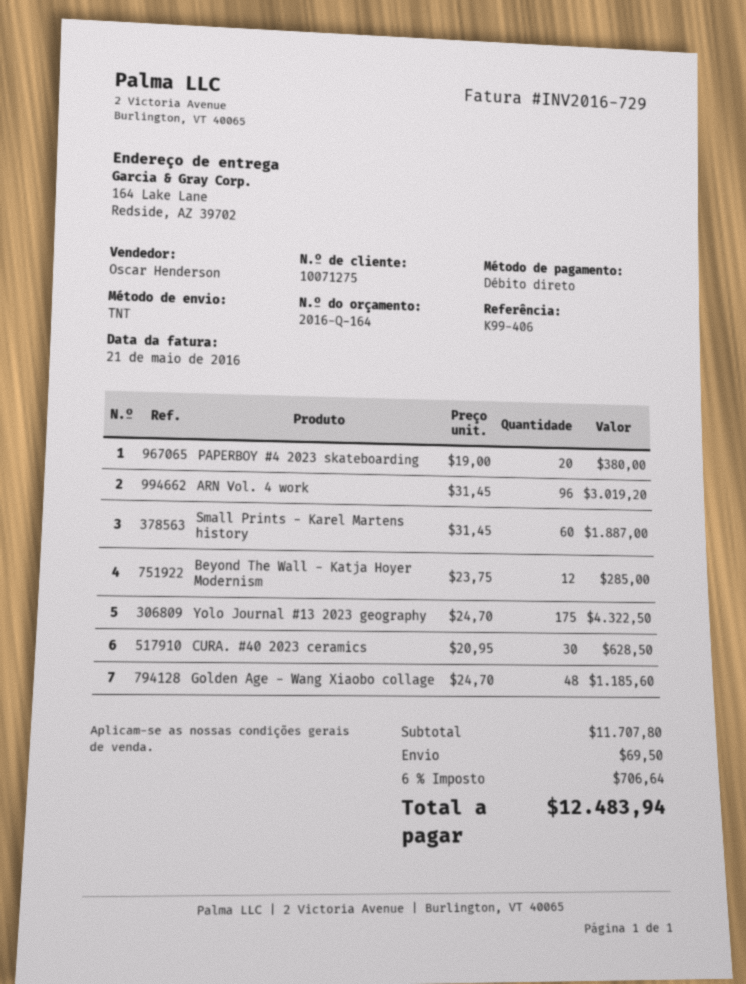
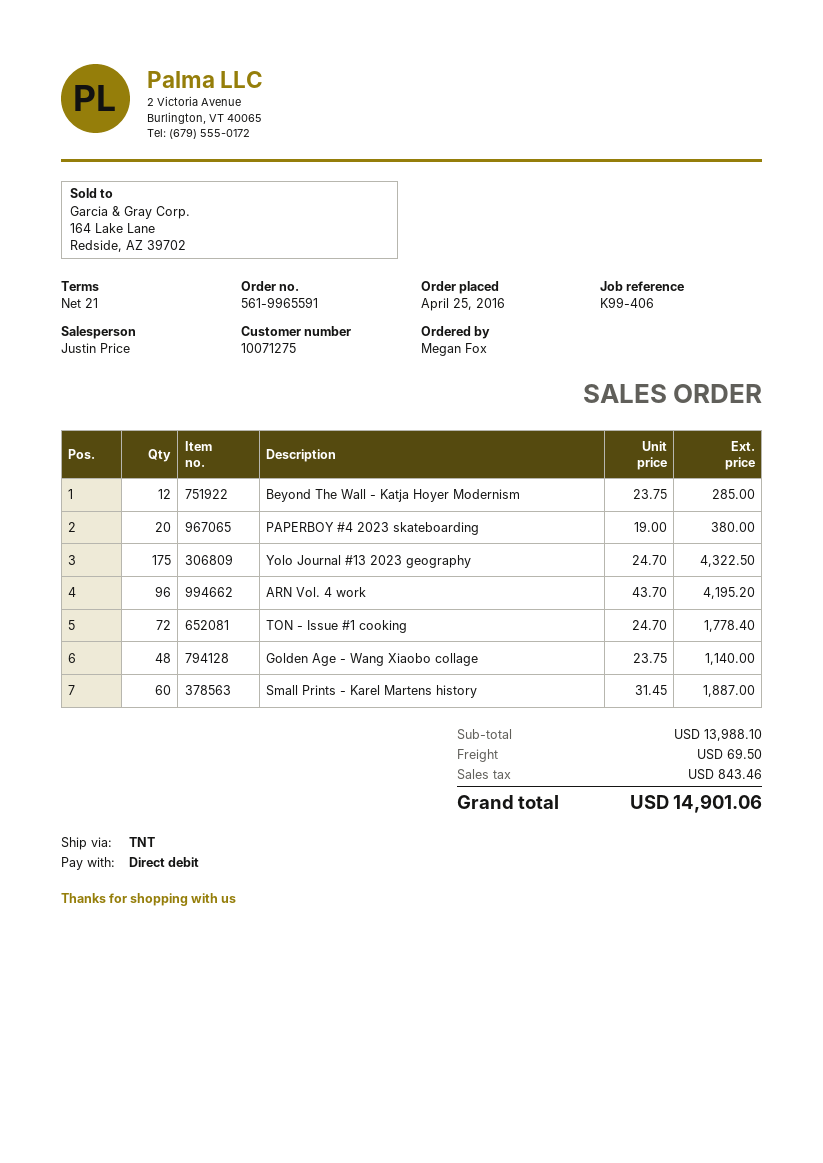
sales rep: Oscar Henderson -> Justin Price
ARN Vol. 4 work: 96 x 31.45 = 3019.20 -> 96 x 43.70 = 4195.20
CURA. #40 2023 ceramics: 30 x 20.95 = 628.50 -> none
Golden Age - Wang Xiaobo collage: 48 x 24.70 = 1185.60 -> 48 x 23.75 = 1140.00
TON - Issue #1 cooking: none -> 72 x 24.70 = 1778.40
subtotal: 11707.80 -> 13988.10
tax: 706.64 -> 843.46
total: 12483.94 -> 14901.06

